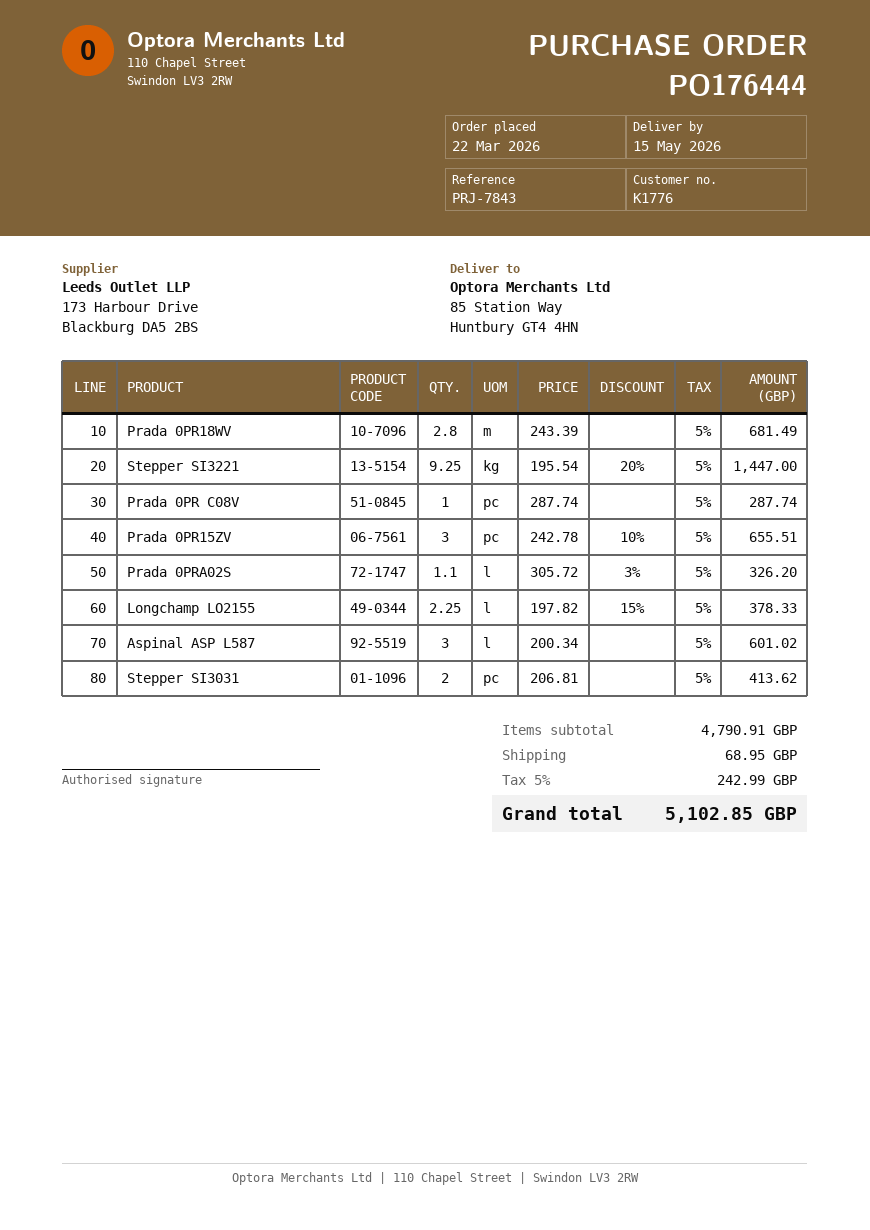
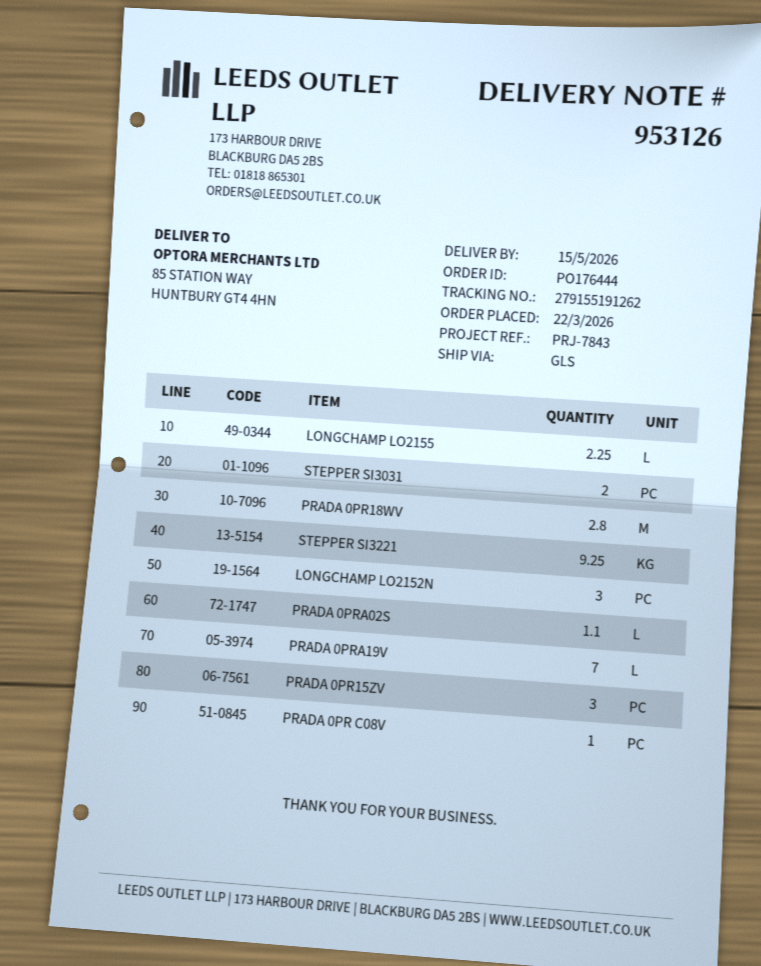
Aspinal ASP L587: 3 -> none
LONGCHAMP LO2152N: none -> 3
PRADA 0PRA19V: none -> 7

